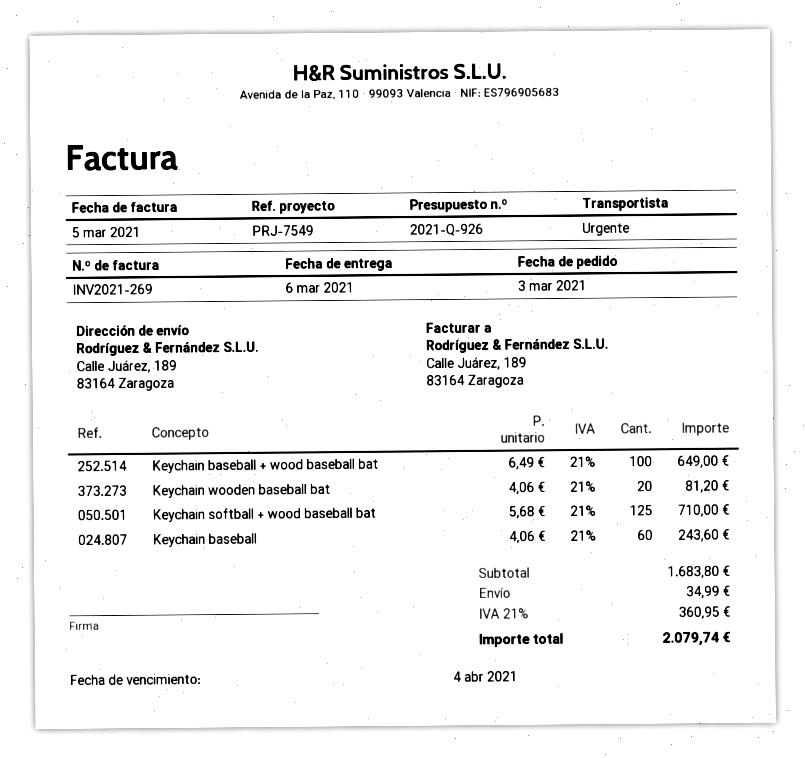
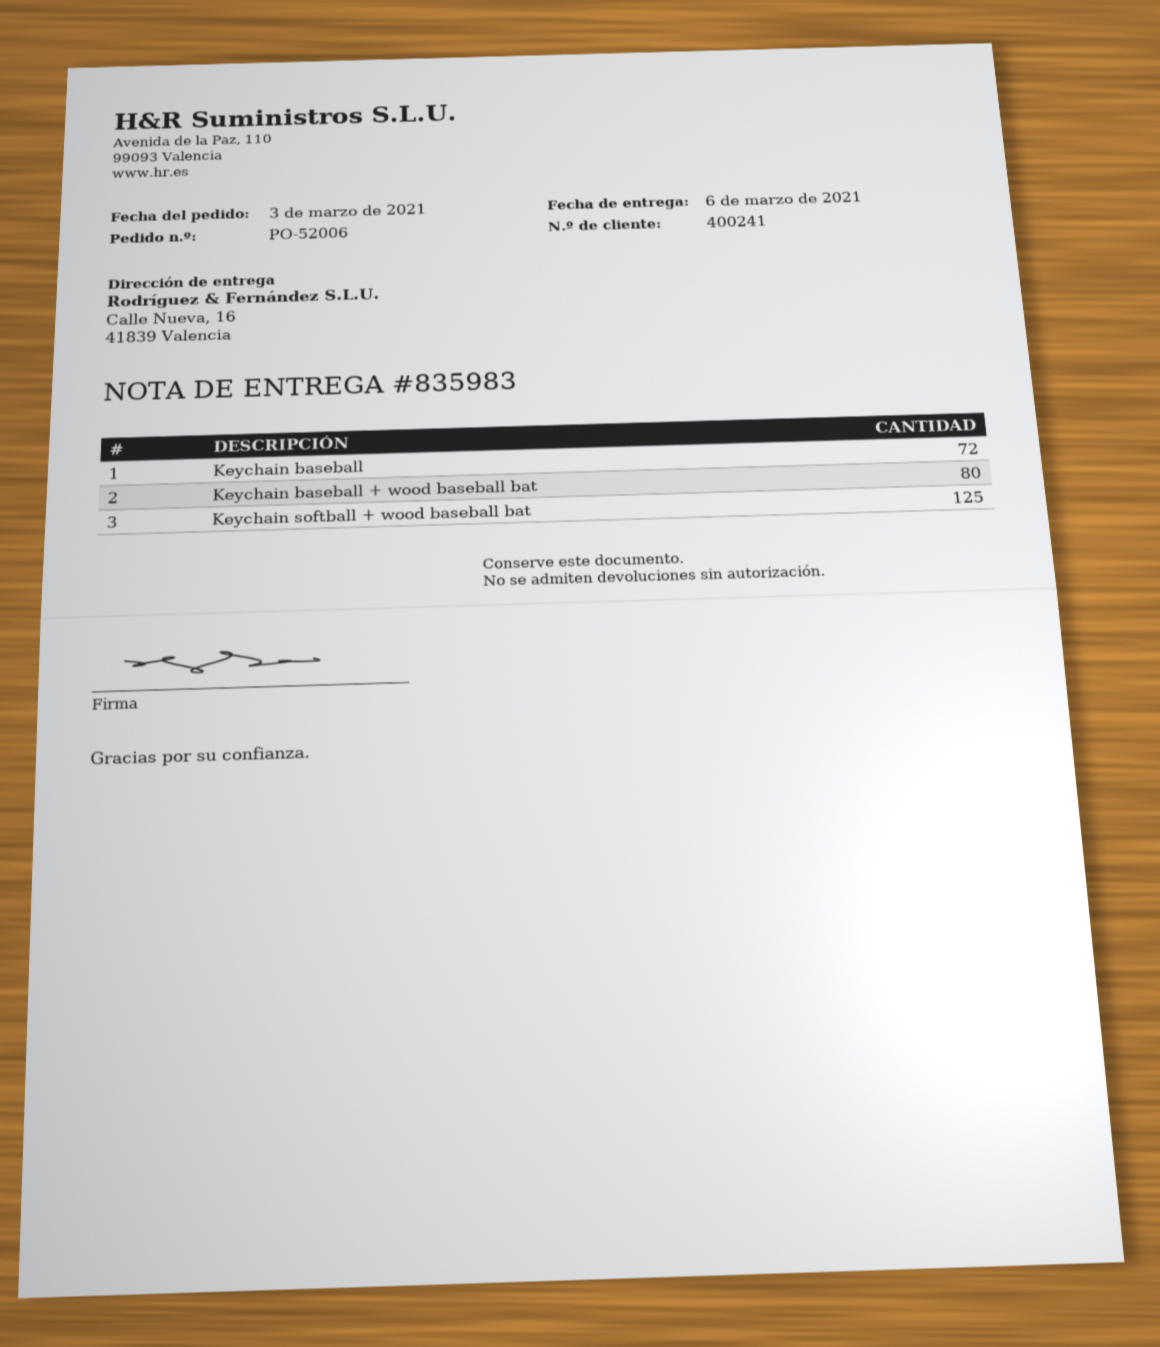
ship to: Calle Juárez, 189, 83164 Zaragoza -> Calle Nueva, 16, 41839 Valencia
Keychain baseball + wood baseball bat: 100 -> 80
Keychain wooden baseball bat: 20 -> none
Keychain baseball: 60 -> 72

